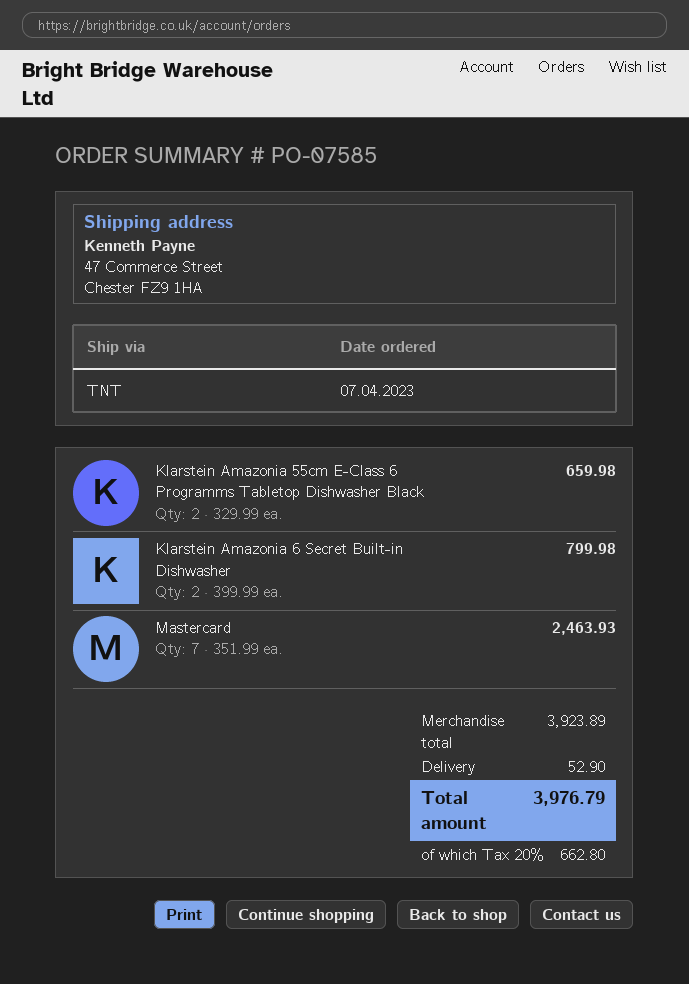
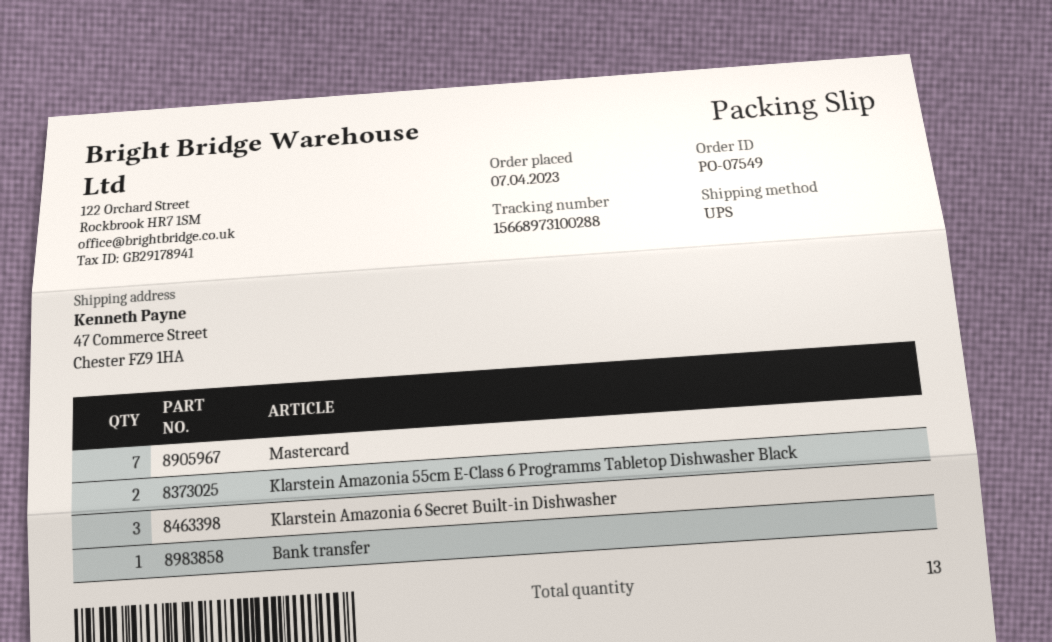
order number: PO-07585 -> PO-07549
shipping method: TNT -> UPS
Klarstein Amazonia 6 Secret Built-in Dishwasher: 2 -> 3
Bank transfer: none -> 1

